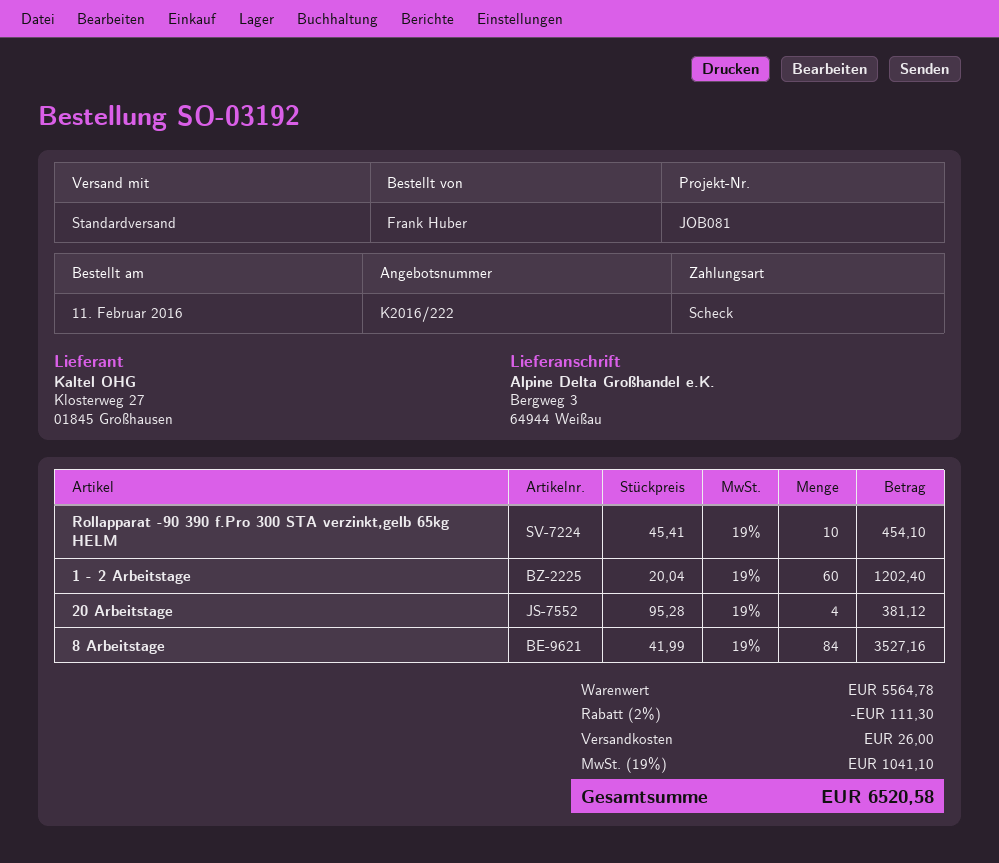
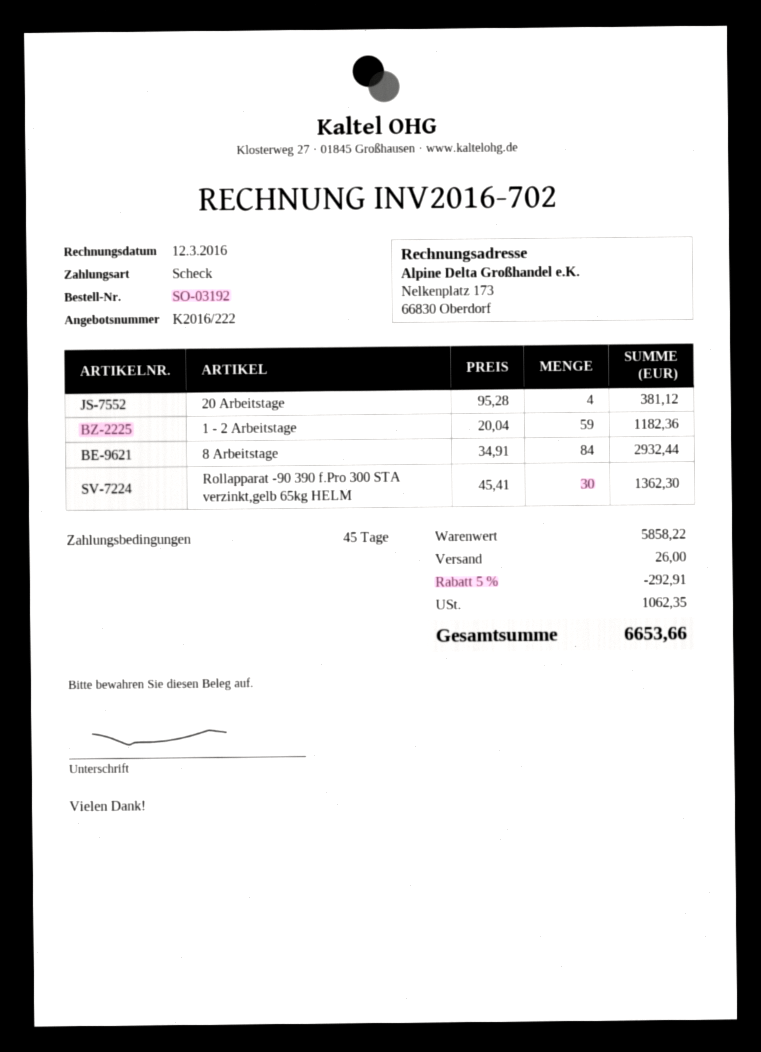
Rollapparat -90 390 f.Pro 300 STA verzinkt,gelb 65kg HELM: 10 x 45.41 = 454.10 -> 30 x 45.41 = 1362.30
1 - 2 Arbeitstage: 60 x 20.04 = 1202.40 -> 59 x 20.04 = 1182.36
8 Arbeitstage: 84 x 41.99 = 3527.16 -> 84 x 34.91 = 2932.44
subtotal: 5564.78 -> 5858.22
discount: 2% = 111.30 -> 5% = 292.91
tax: 1041.10 -> 1062.35
total: 6520.58 -> 6653.66

